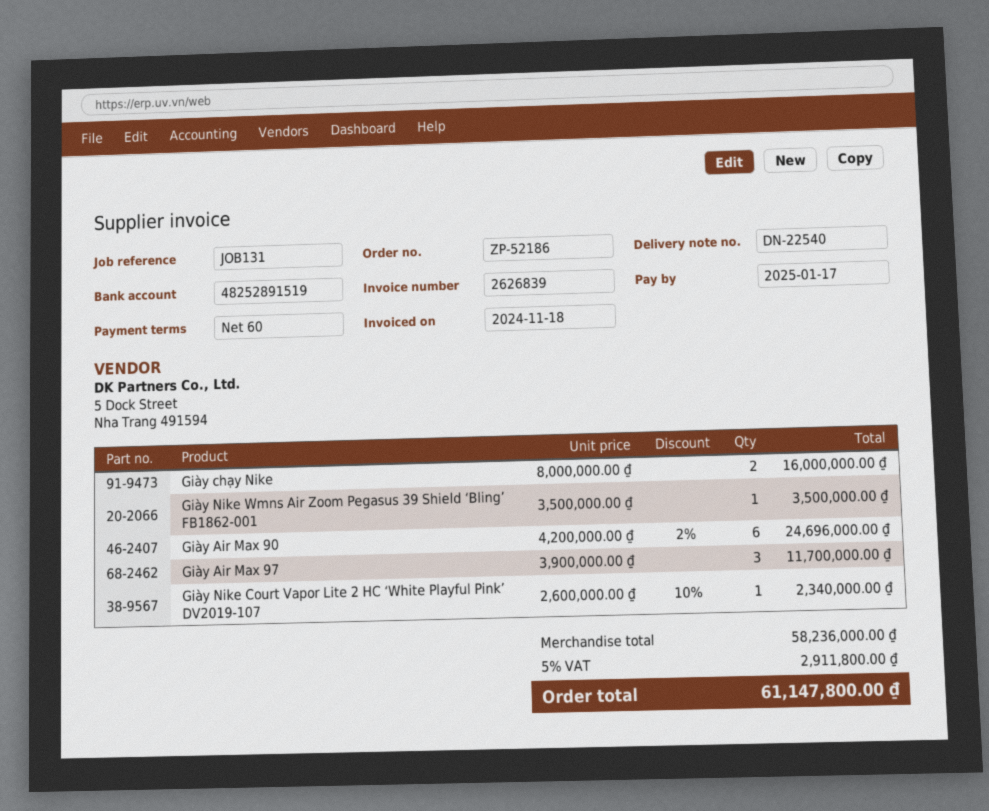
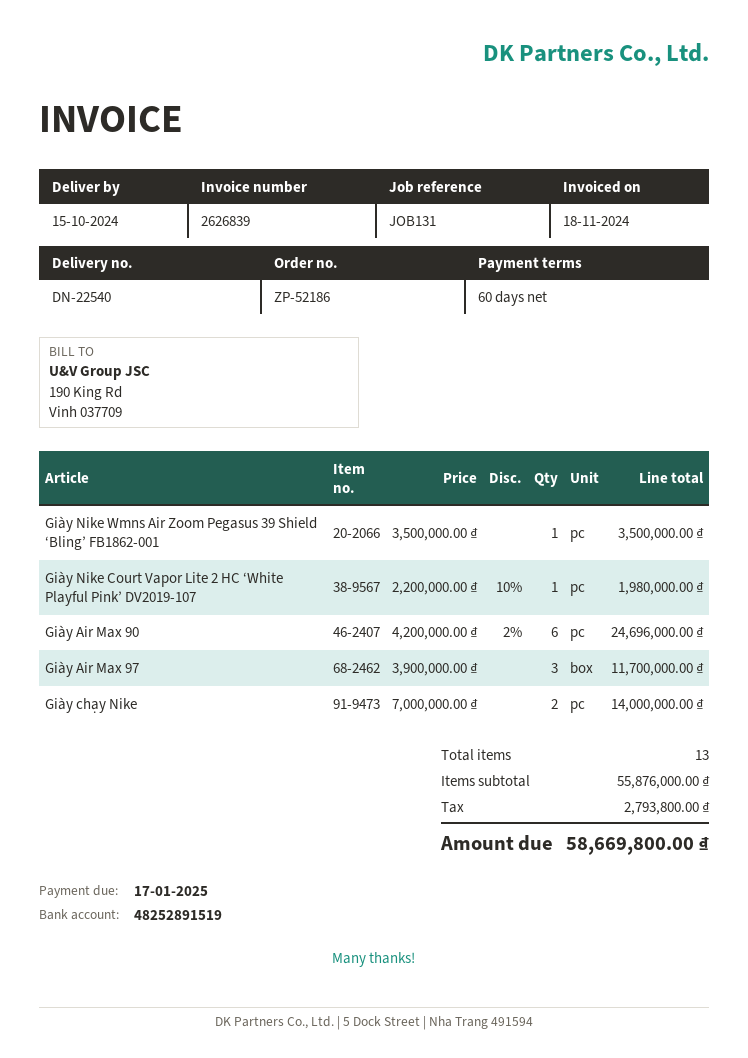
Giày chạy Nike: 2 x 8000000.00 = 16000000.00 -> 2 x 7000000.00 = 14000000.00
Giày Nike Court Vapor Lite 2 HC ‘White Playful Pink’ DV2019-107: 1 x 2600000.00 - 10% = 2340000.00 -> 1 x 2200000.00 - 10% = 1980000.00
subtotal: 58236000.00 -> 55876000.00
tax: 2911800.00 -> 2793800.00
total: 61147800.00 -> 58669800.00

